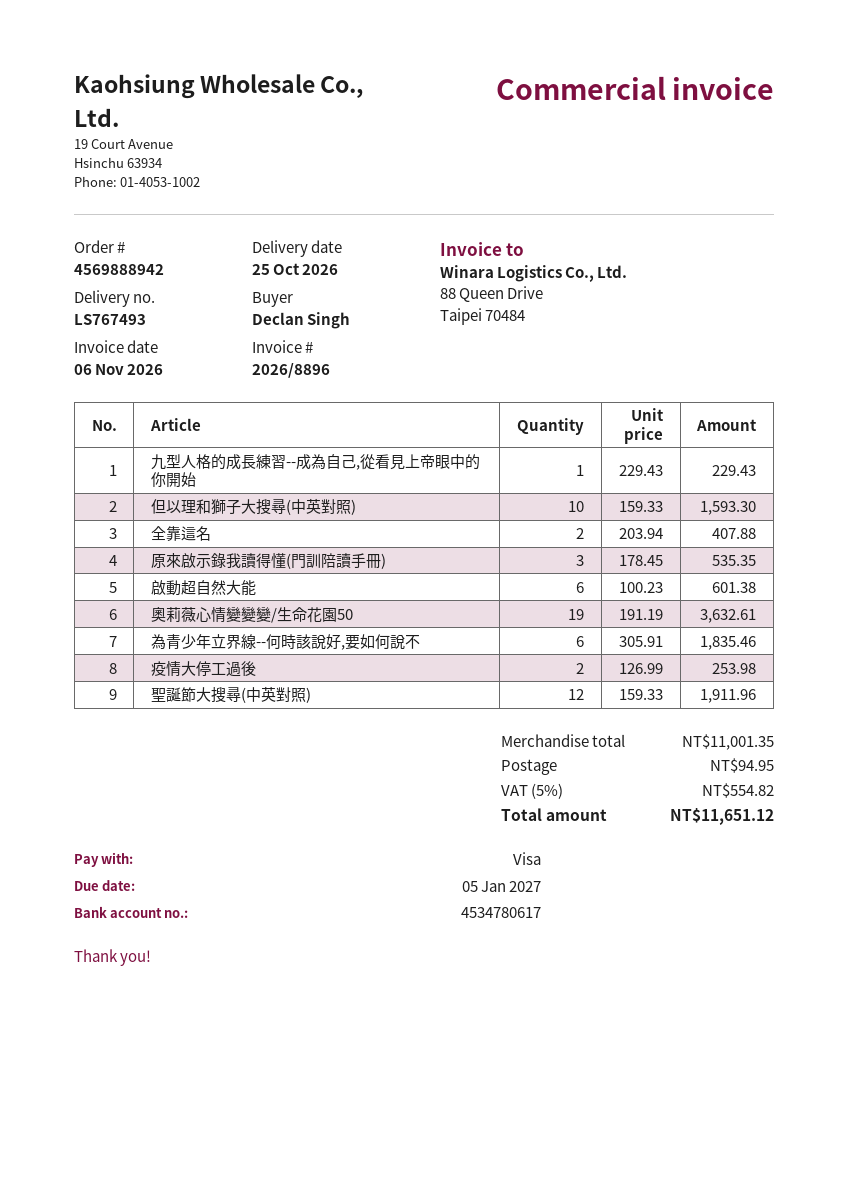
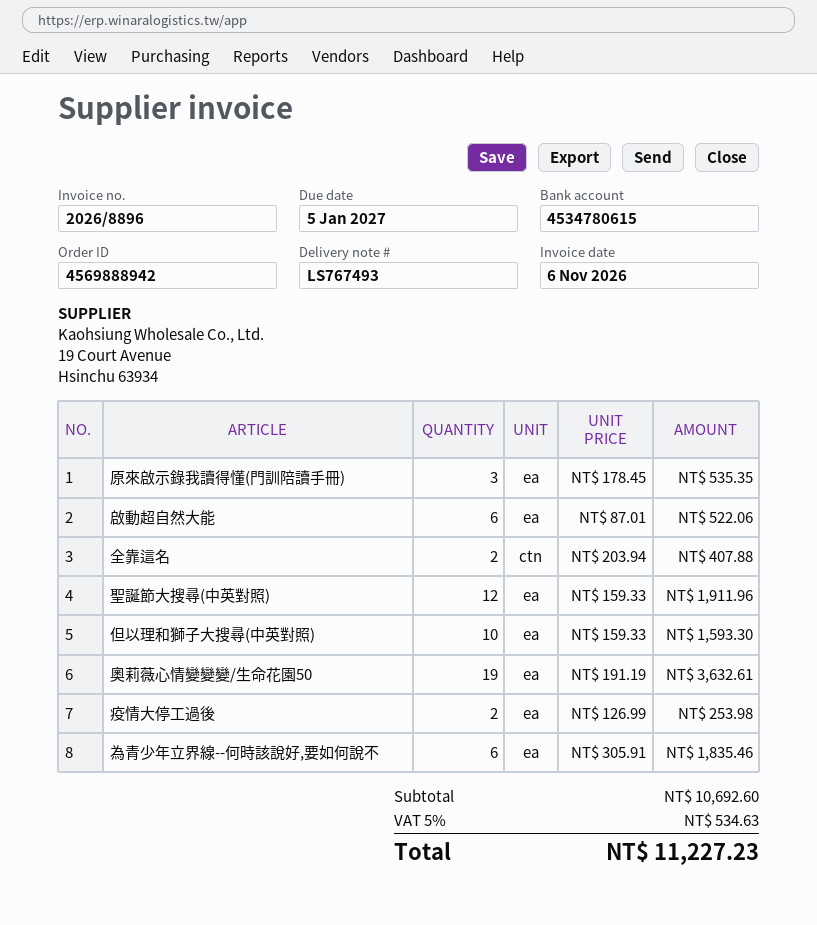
bank account: 4534780617 -> 4534780615
九型人格的成長練習--成為自己,從看見上帝眼中的你開始: 1 x 229.43 = 229.43 -> none
啟動超自然大能: 6 x 100.23 = 601.38 -> 6 x 87.01 = 522.06
subtotal: 11001.35 -> 10692.60
shipping: 94.95 -> none
tax: 5% = 554.82 -> 5% = 534.63
total: 11651.12 -> 11227.23

